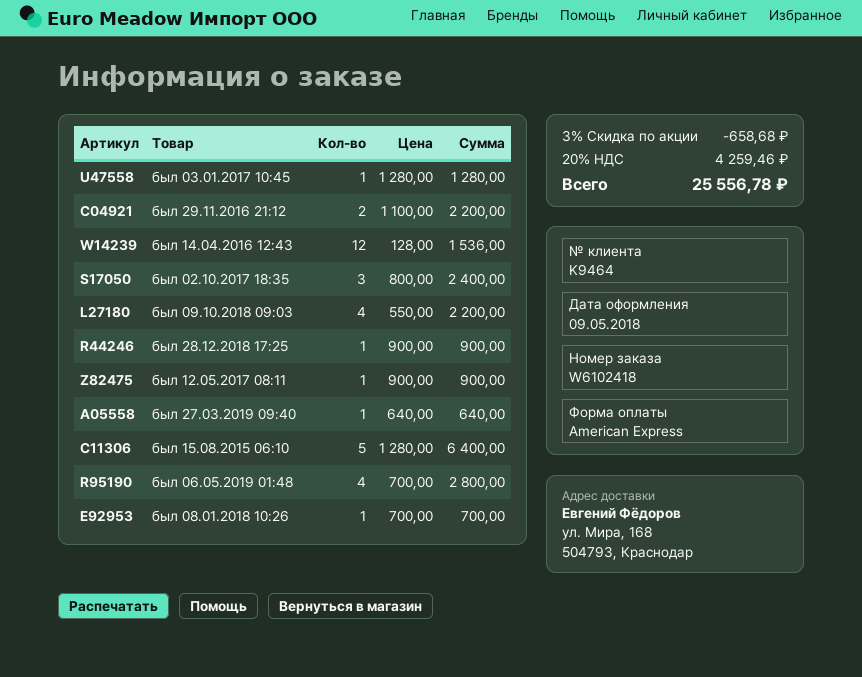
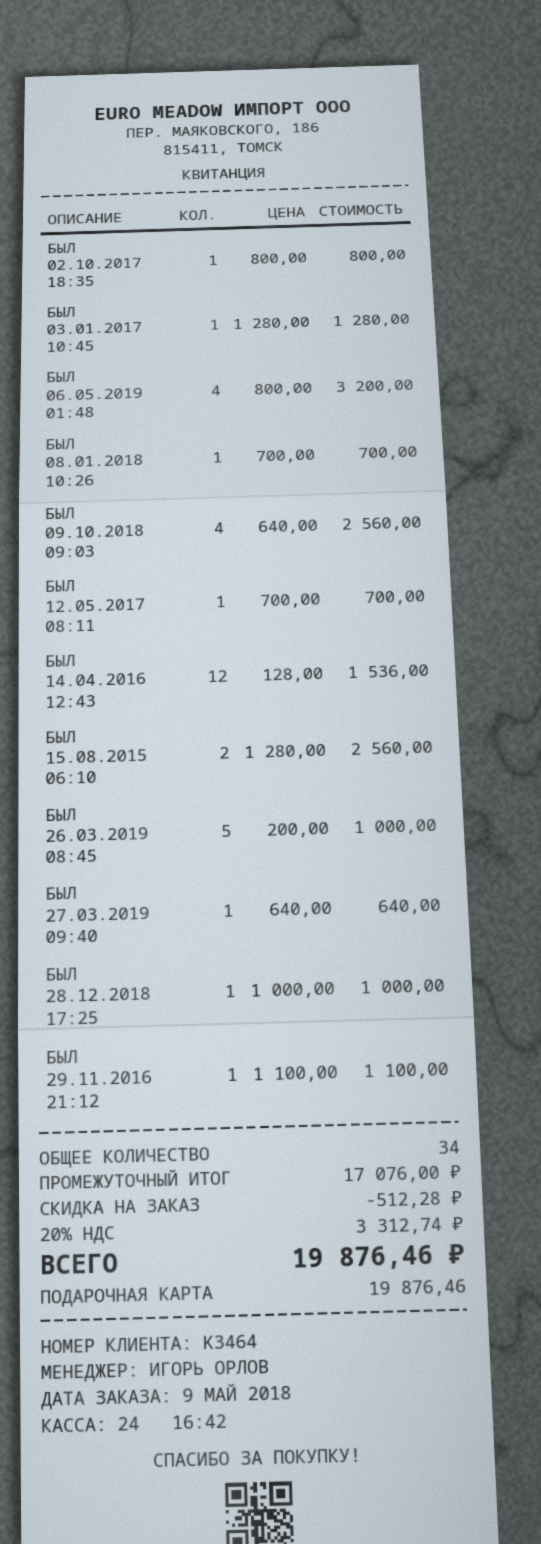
customer number: K9464 -> K3464
payment method: American Express -> gift card
был 29.11.2016 21:12: 2 x 1100.00 = 2200.00 -> 1 x 1100.00 = 1100.00
был 02.10.2017 18:35: 3 x 800.00 = 2400.00 -> 1 x 800.00 = 800.00
был 09.10.2018 09:03: 4 x 550.00 = 2200.00 -> 4 x 640.00 = 2560.00
был 28.12.2018 17:25: 1 x 900.00 = 900.00 -> 1 x 1000.00 = 1000.00
был 12.05.2017 08:11: 1 x 900.00 = 900.00 -> 1 x 700.00 = 700.00
был 15.08.2015 06:10: 5 x 1280.00 = 6400.00 -> 2 x 1280.00 = 2560.00
был 06.05.2019 01:48: 4 x 700.00 = 2800.00 -> 4 x 800.00 = 3200.00
БЫЛ 26.03.2019 08:45: none -> 5 x 200.00 = 1000.00
discount: 658.68 -> 512.28
tax: 20% = 4259.46 -> 20% = 3312.74
total: 25556.78 -> 19876.46

